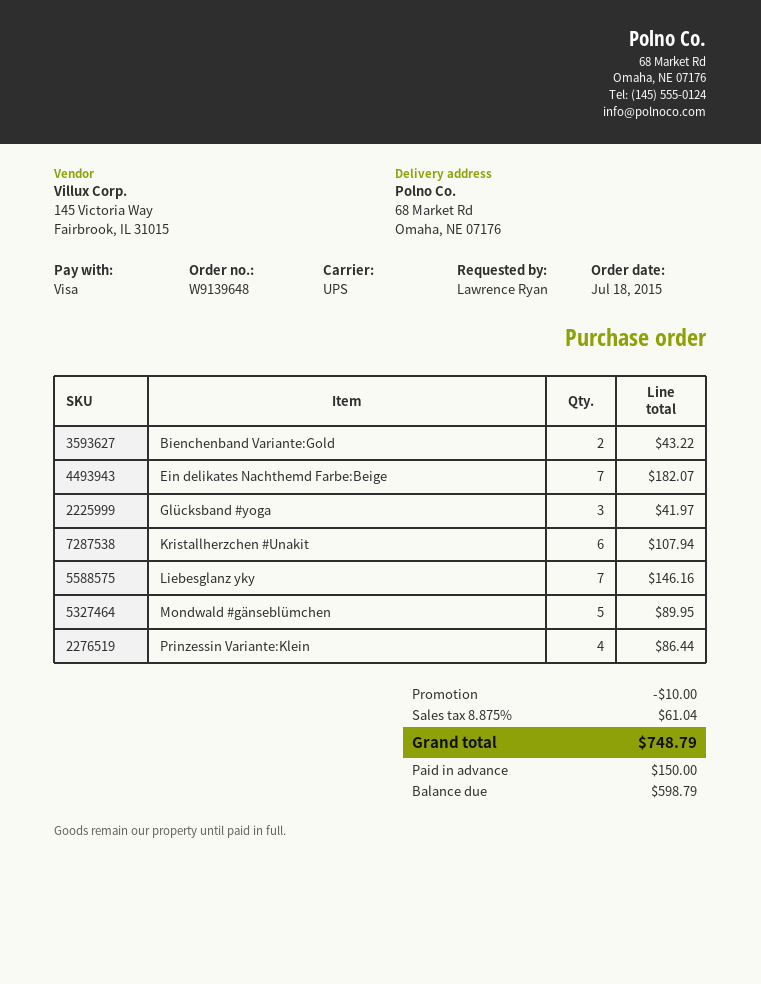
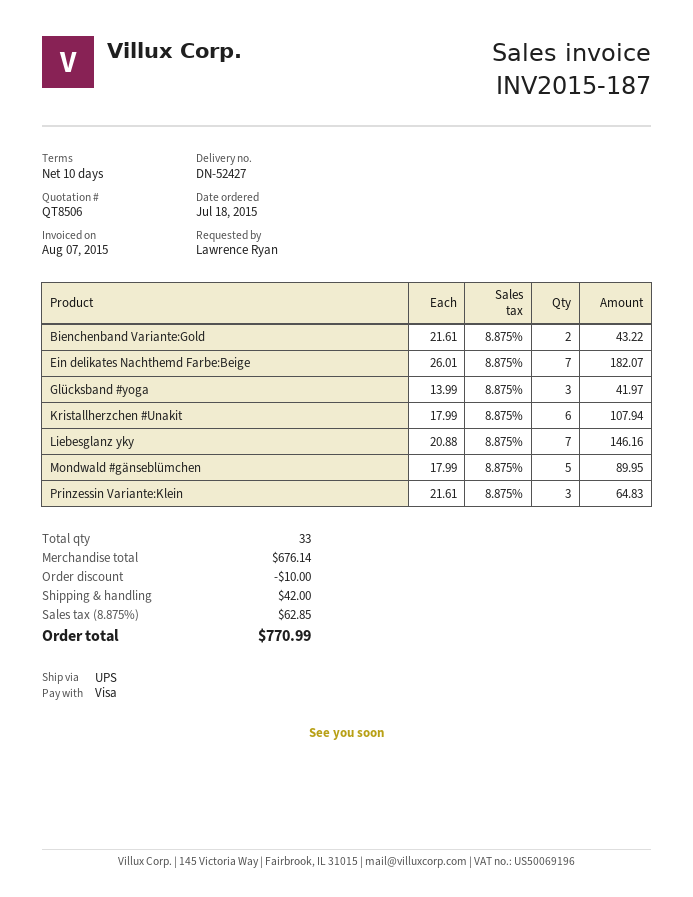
Prinzessin Variante:Klein: 4 for 86.44 -> 3 for 64.83
shipping: none -> 42.00
tax: 8.875% = 61.04 -> 8.875% = 62.85
total: 748.79 -> 770.99

